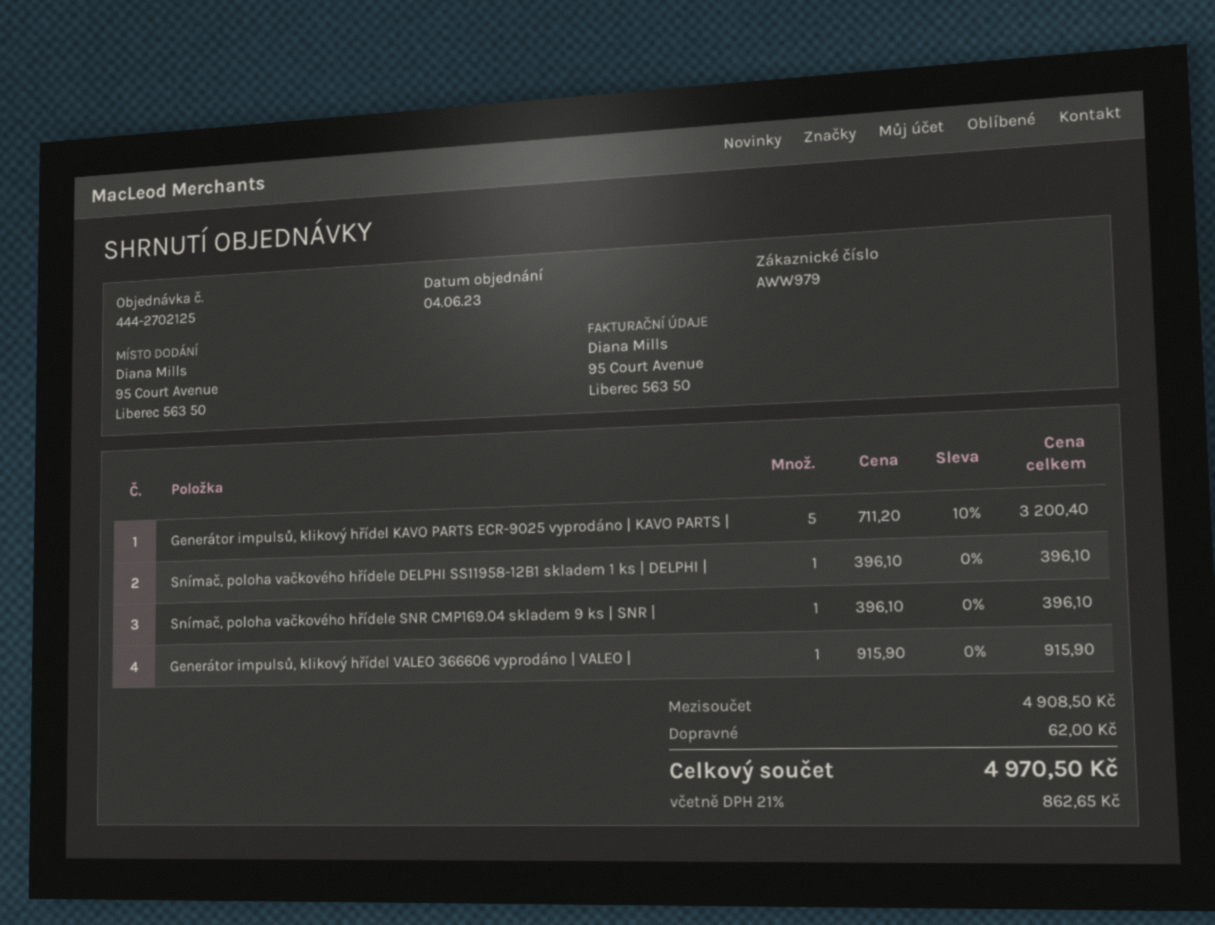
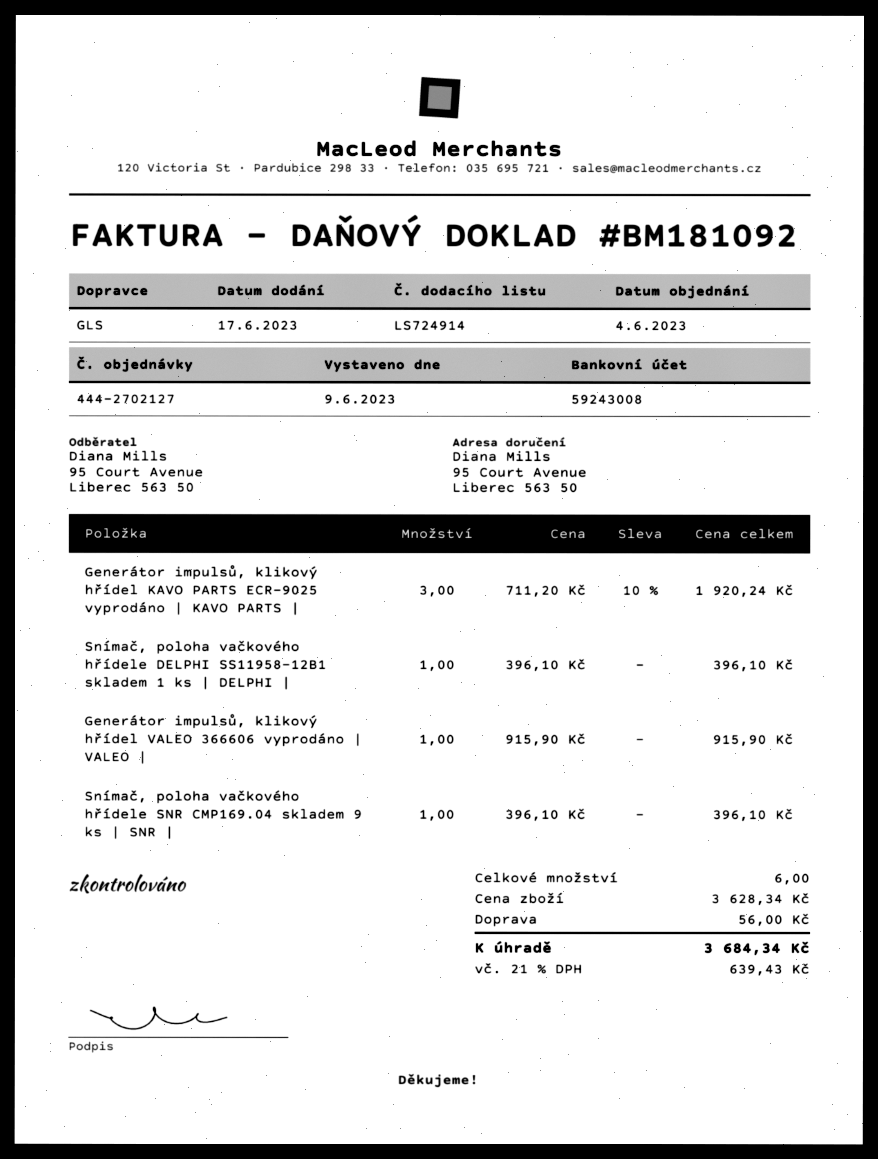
order number: 444-2702125 -> 444-2702127
Generátor impulsů, klikový hřídel KAVO PARTS ECR-9025 vyprodáno | KAVO PARTS |: 5 x 711.20 - 10% = 3200.40 -> 3 x 711.20 - 10% = 1920.24
subtotal: 4908.50 -> 3628.34
shipping: 62.00 -> 56.00
tax: 21% = 862.65 -> 21% = 639.43
total: 4970.50 -> 3684.34

